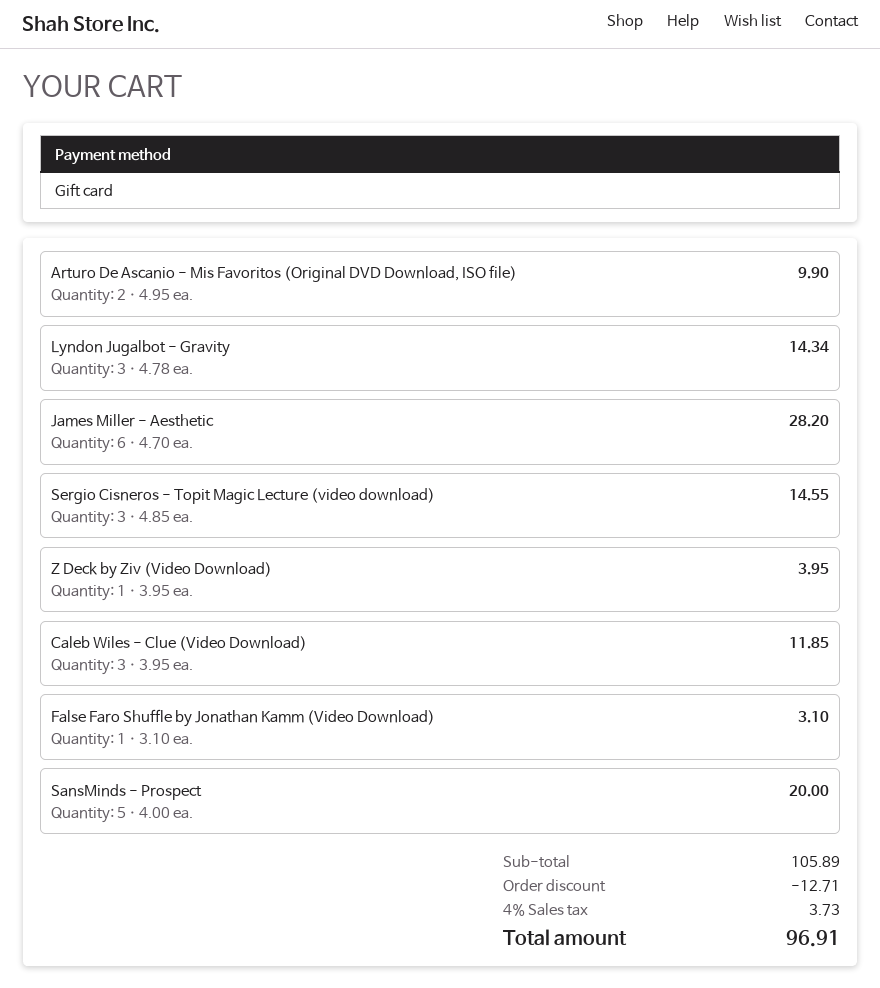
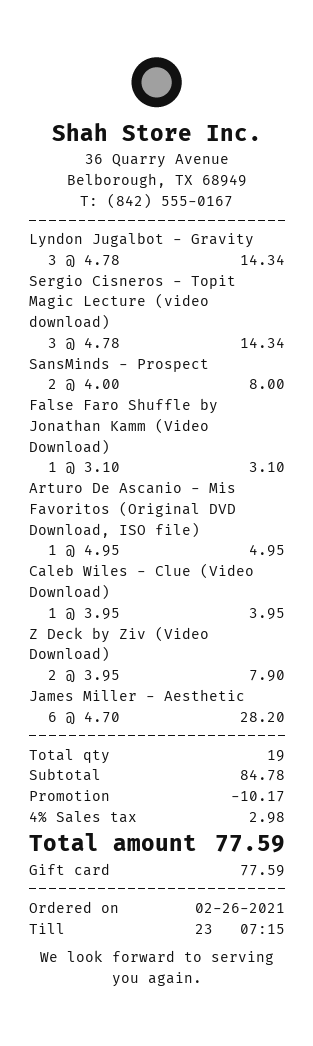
Arturo De Ascanio - Mis Favoritos (Original DVD Download, ISO file): 2 x 4.95 = 9.90 -> 1 x 4.95 = 4.95
Sergio Cisneros - Topit Magic Lecture (video download): 3 x 4.85 = 14.55 -> 3 x 4.78 = 14.34
Z Deck by Ziv (Video Download): 1 x 3.95 = 3.95 -> 2 x 3.95 = 7.90
Caleb Wiles - Clue (Video Download): 3 x 3.95 = 11.85 -> 1 x 3.95 = 3.95
SansMinds - Prospect: 5 x 4.00 = 20.00 -> 2 x 4.00 = 8.00
subtotal: 105.89 -> 84.78
discount: 12.71 -> 10.17
tax: 4% = 3.73 -> 4% = 2.98
total: 96.91 -> 77.59

